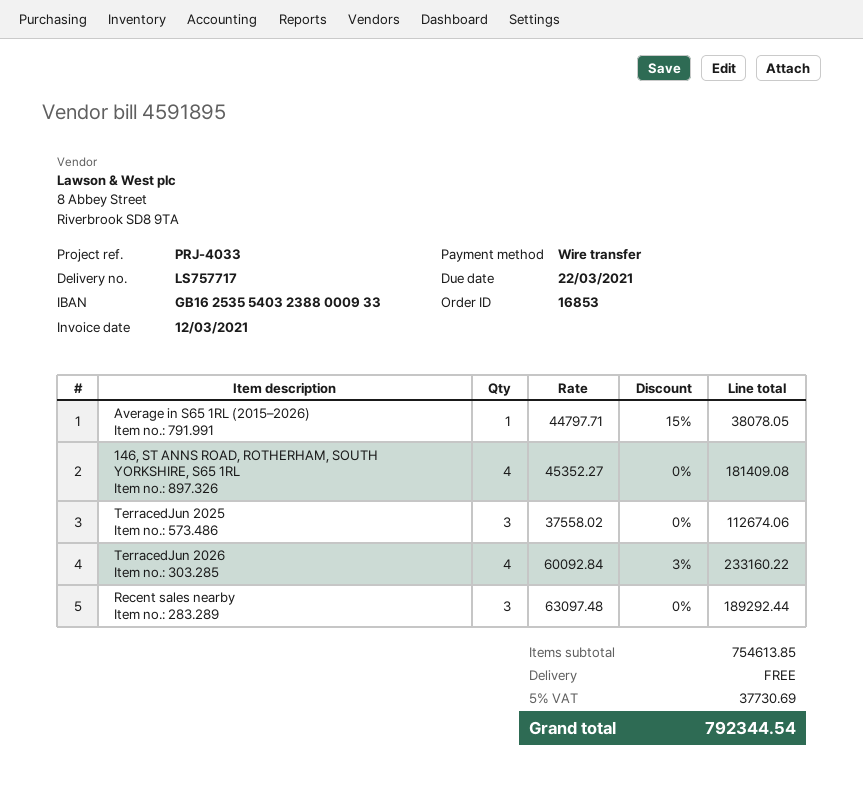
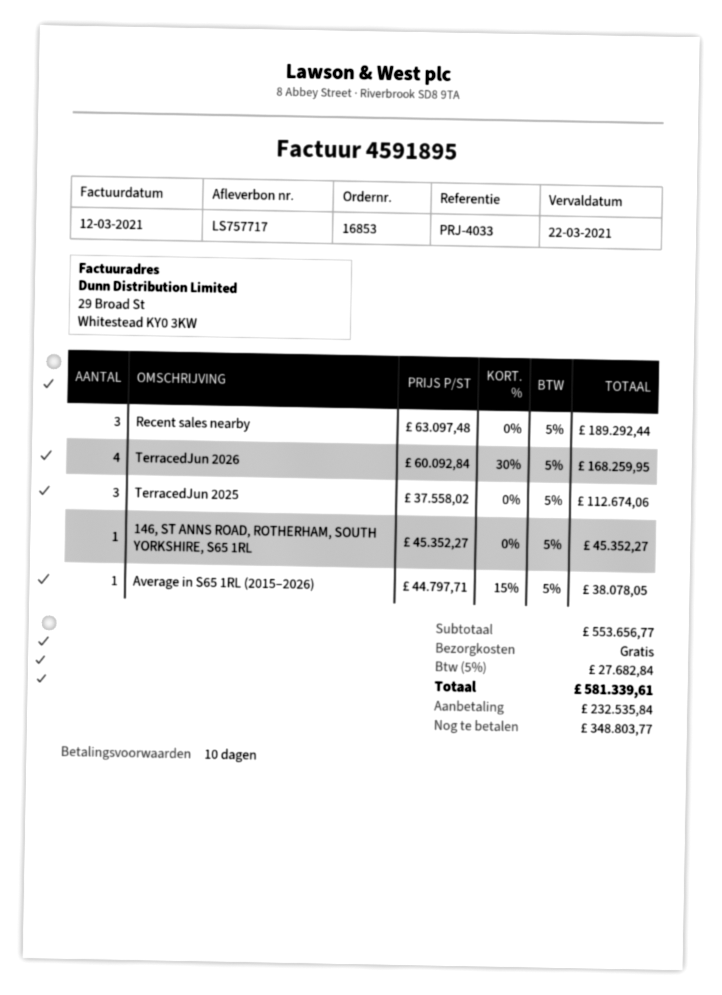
146, ST ANNS ROAD, ROTHERHAM, SOUTH YORKSHIRE, S65 1RL: 4 x 45352.27 = 181409.08 -> 1 x 45352.27 = 45352.27
TerracedJun 2026: 4 x 60092.84 - 3% = 233160.22 -> 4 x 60092.84 - 30% = 168259.95
subtotal: 754613.85 -> 553656.77
tax: 5% = 37730.69 -> 5% = 27682.84
total: 792344.54 -> 581339.61

